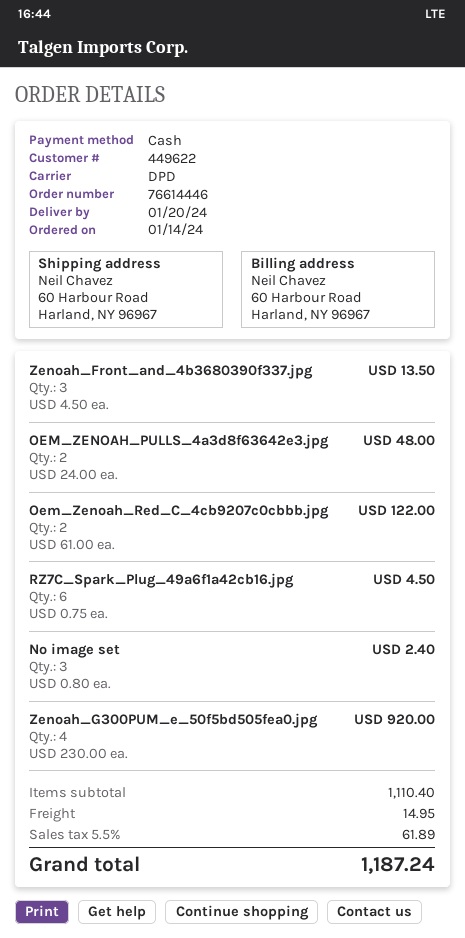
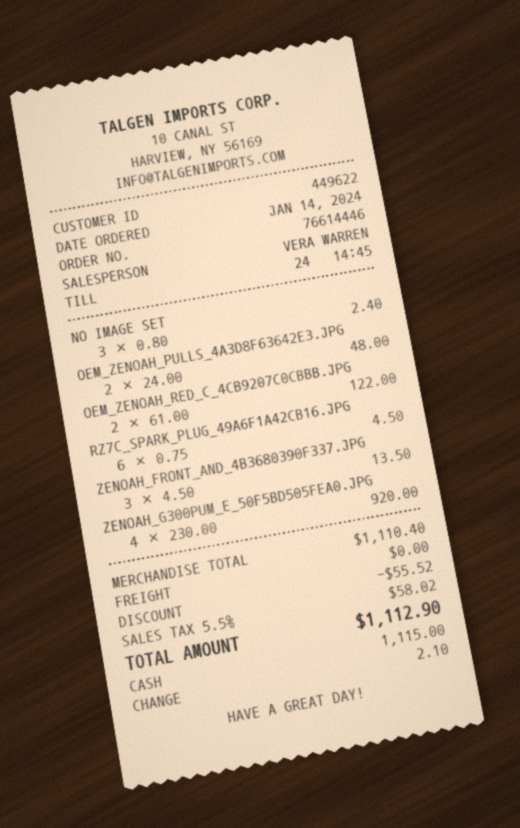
discount: none -> 55.52
shipping: 14.95 -> 0.00
tax: 5.5% = 61.89 -> 5.5% = 58.02
total: 1187.24 -> 1112.90

